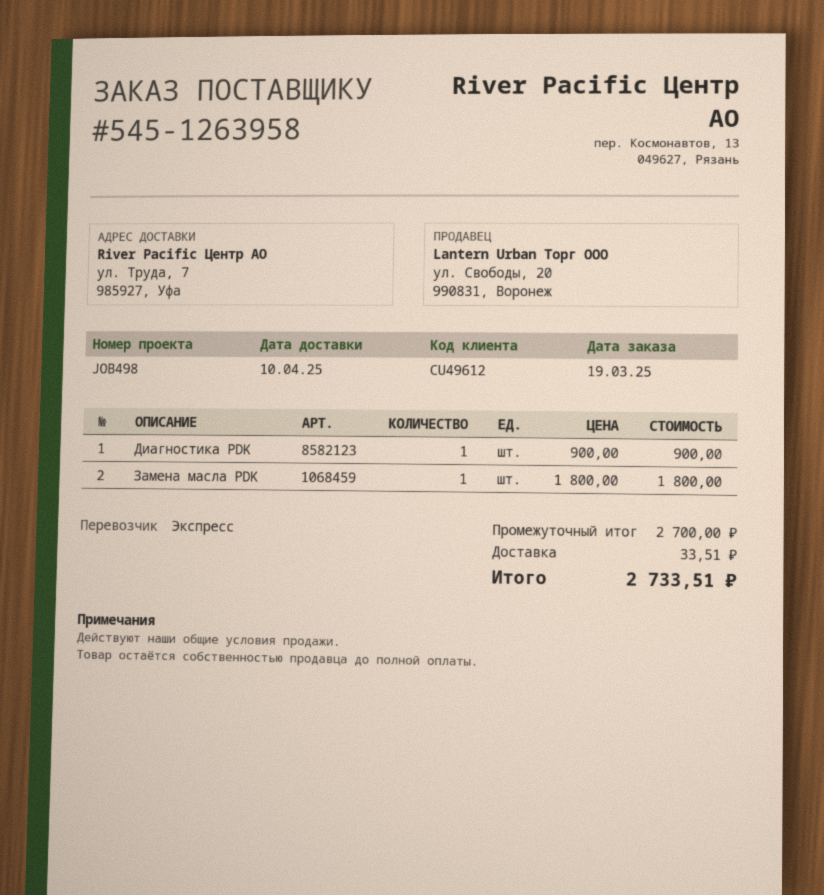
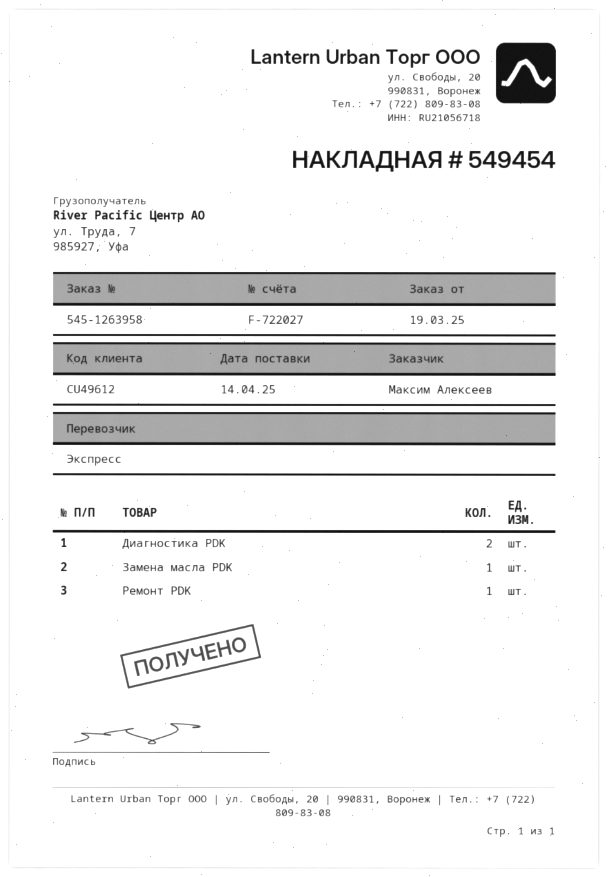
delivery date: 2025-04-10 -> 2025-04-14
Диагностика PDK: 1 -> 2
Ремонт PDK: none -> 1

